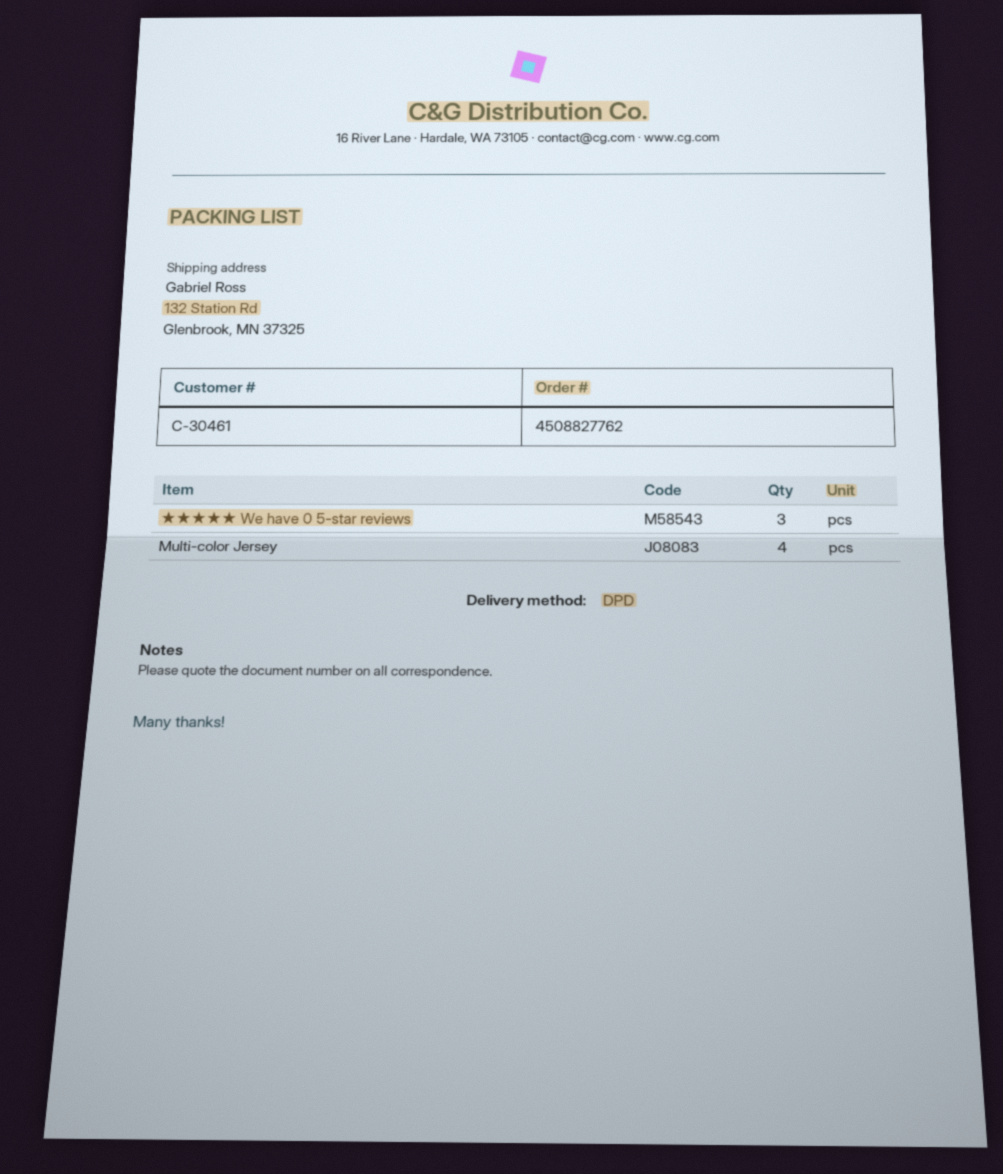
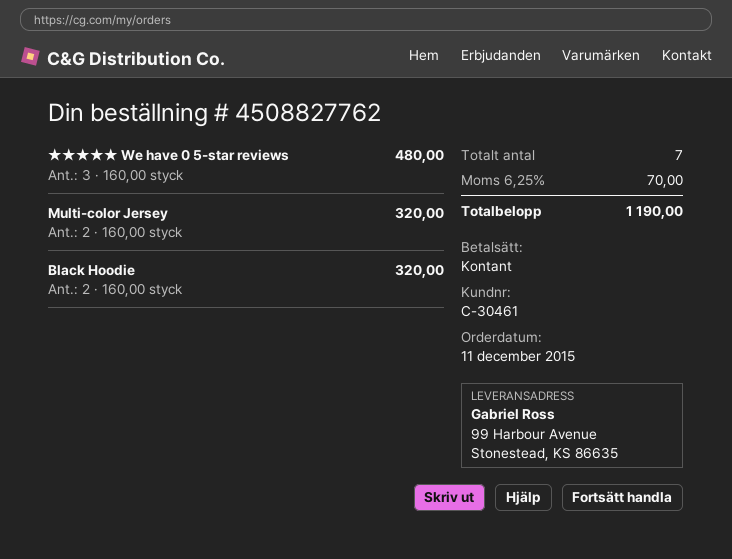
ship to: 132 Station Rd, Glenbrook, MN 37325 -> 99 Harbour Avenue, Stonestead, KS 86635
Multi-color Jersey: 4 -> 2
Black Hoodie: none -> 2

